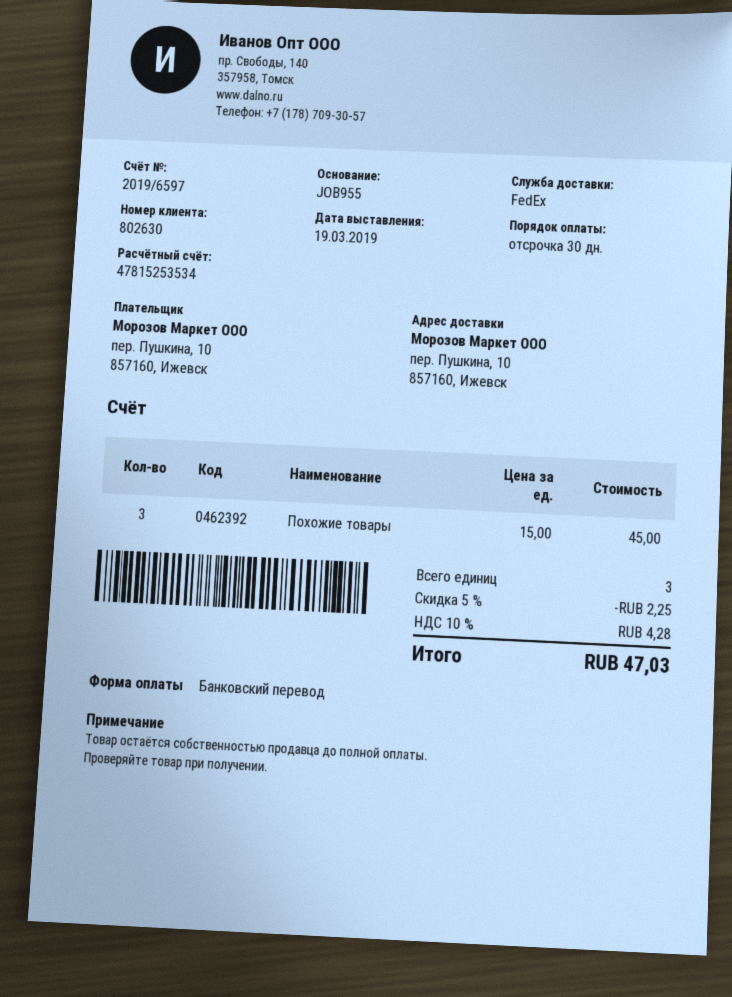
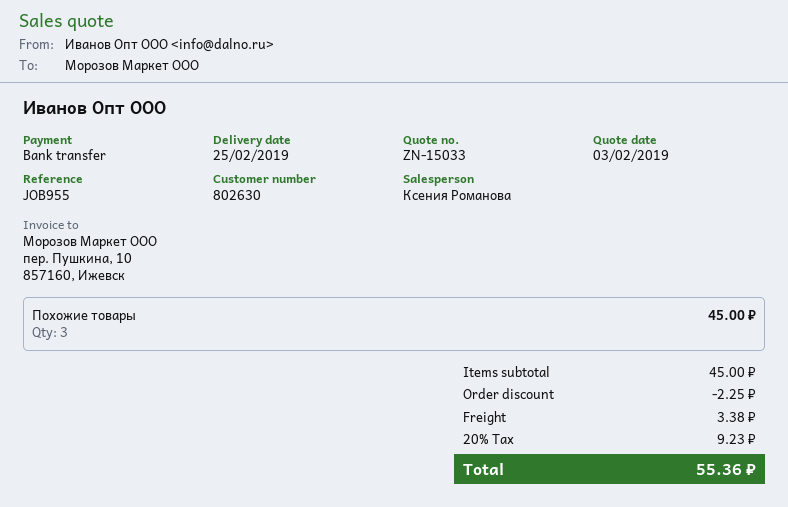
shipping: none -> 3.38
tax: 10% = 4.28 -> 20% = 9.23
total: 47.03 -> 55.36

